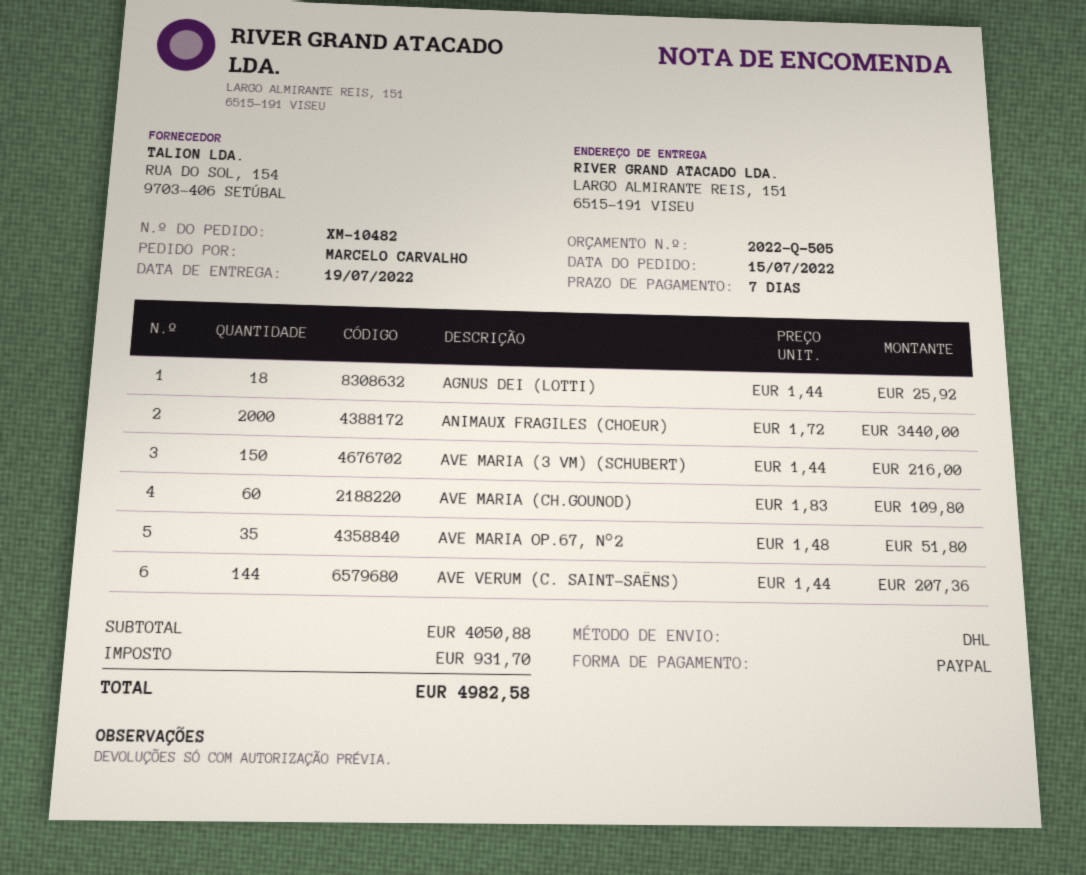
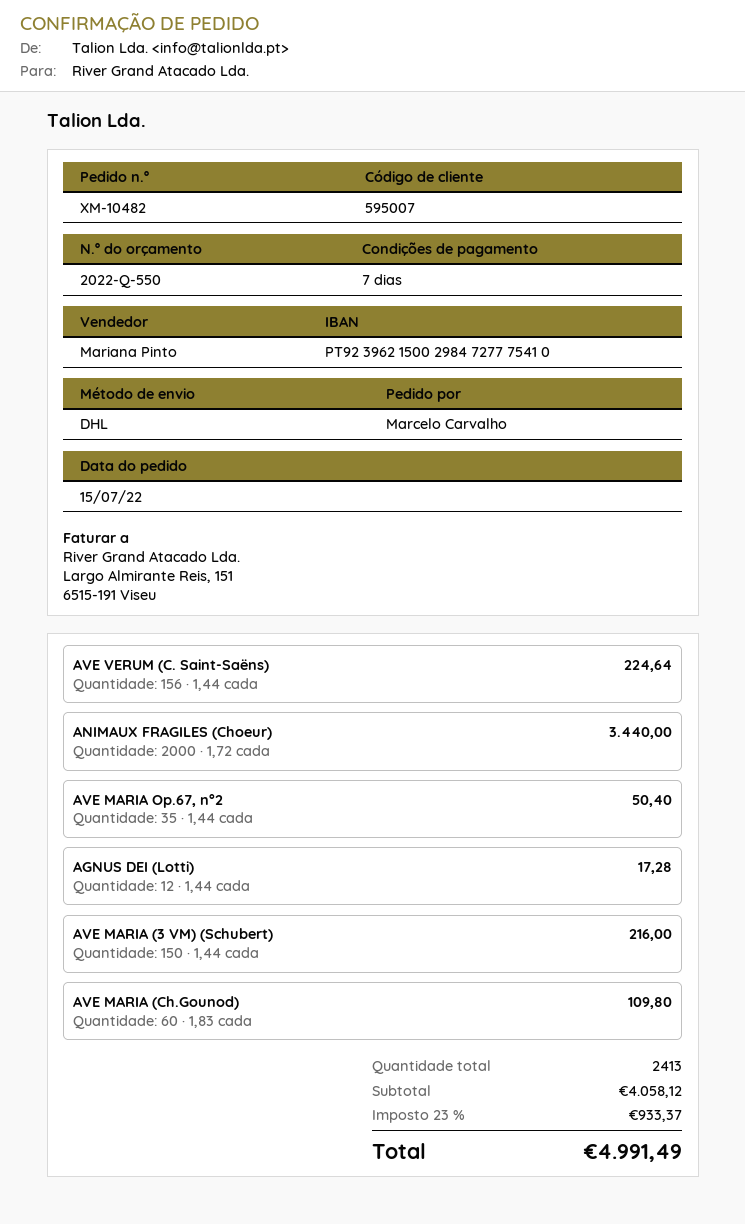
quote number: 2022-Q-505 -> 2022-Q-550
AGNUS DEI (LOTTI): 18 x 1.44 = 25.92 -> 12 x 1.44 = 17.28
AVE MARIA OP.67, N°2: 35 x 1.48 = 51.80 -> 35 x 1.44 = 50.40
AVE VERUM (C. SAINT-SAËNS): 144 x 1.44 = 207.36 -> 156 x 1.44 = 224.64
subtotal: 4050.88 -> 4058.12
tax: 931.70 -> 933.37
total: 4982.58 -> 4991.49

